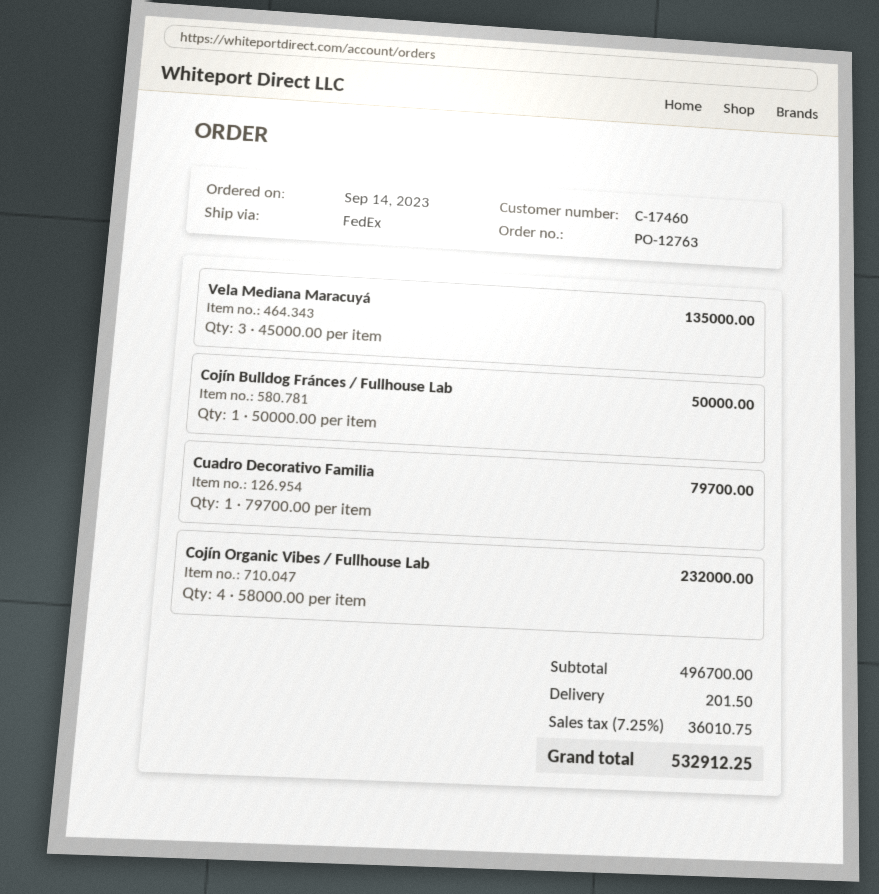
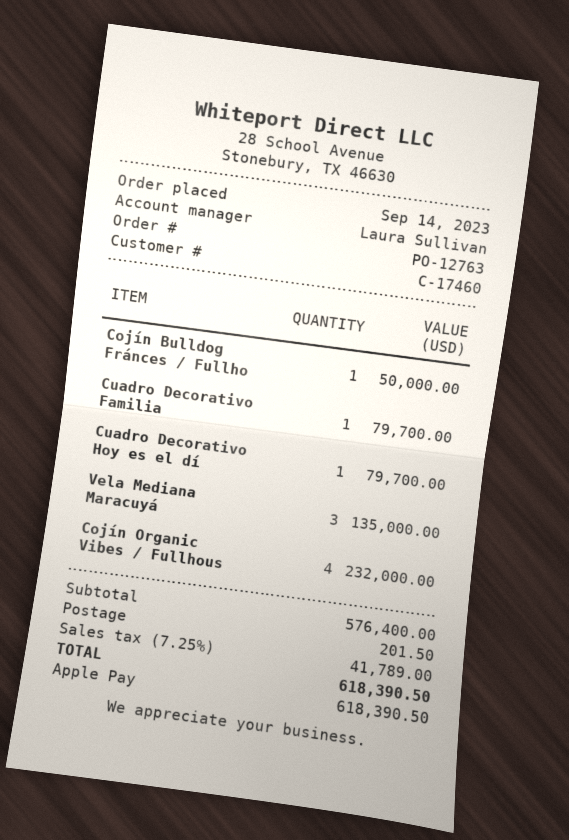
Cuadro Decorativo Hoy es el dí: none -> 1 for 79700.00
subtotal: 496700.00 -> 576400.00
tax: 7.25% = 36010.75 -> 7.25% = 41789.00
total: 532912.25 -> 618390.50

